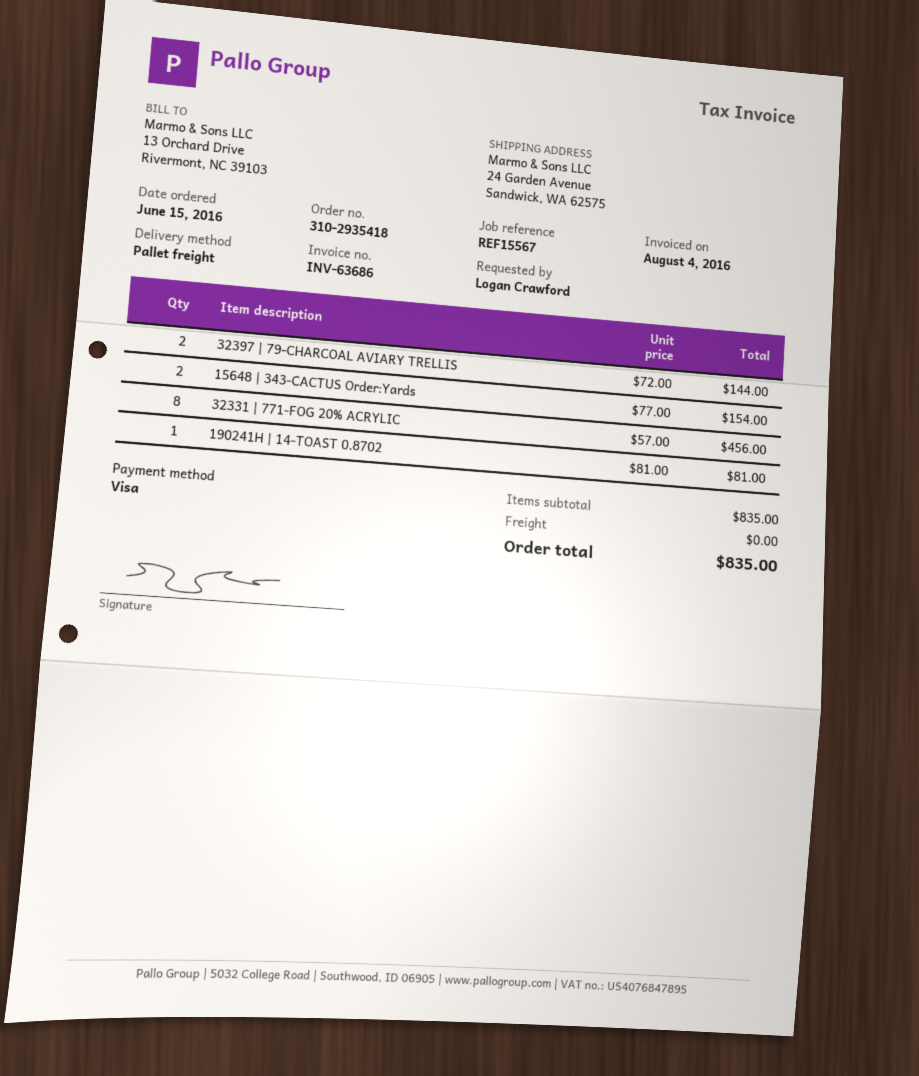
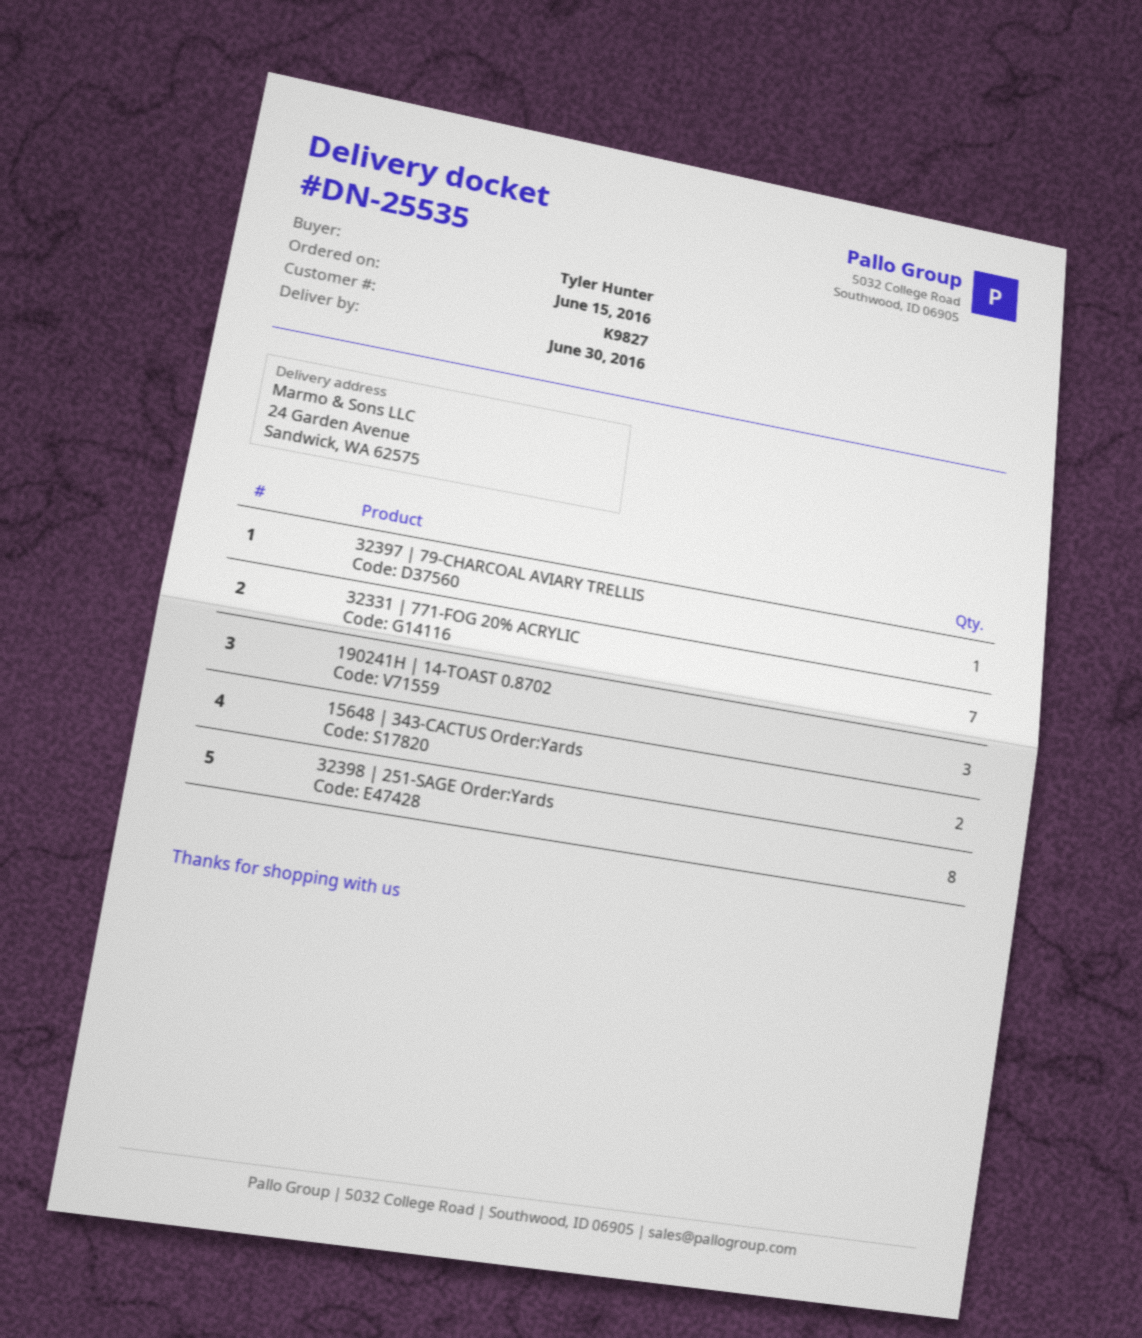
ordered by: Logan Crawford -> Tyler Hunter
32397 | 79-CHARCOAL AVIARY TRELLIS: 2 -> 1
32331 | 771-FOG 20% ACRYLIC: 8 -> 7
190241H | 14-TOAST 0.8702: 1 -> 3
32398 | 251-SAGE Order:Yards: none -> 8

